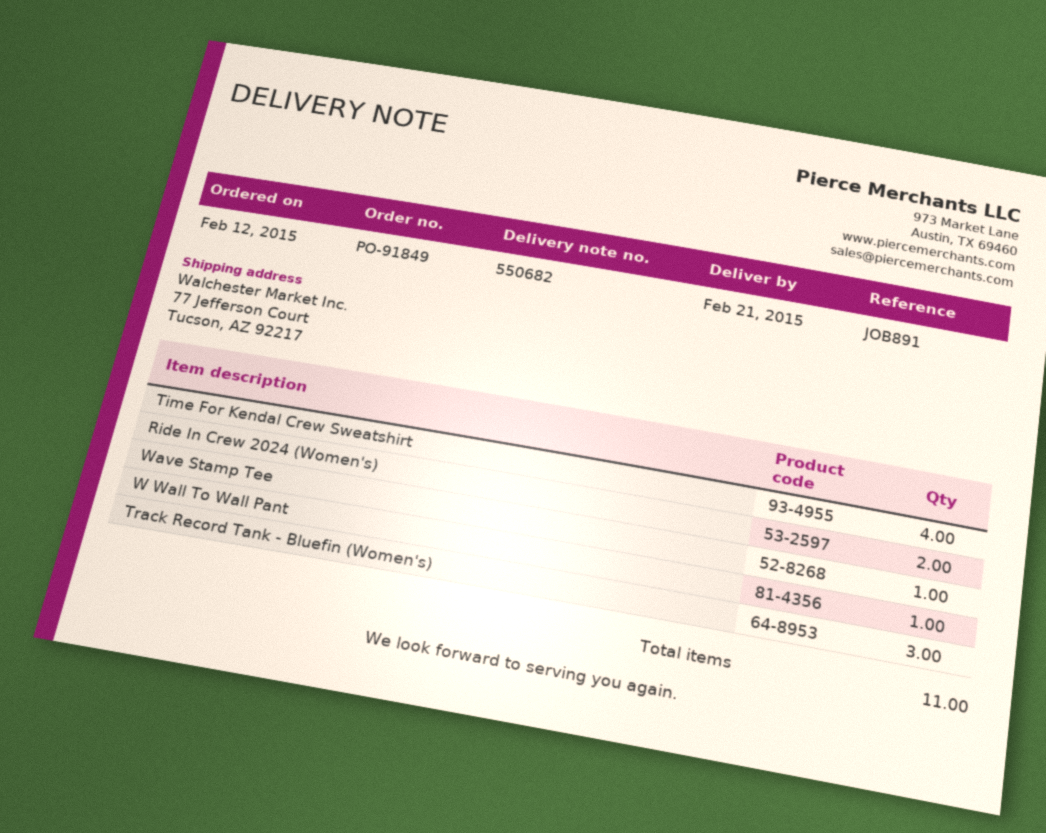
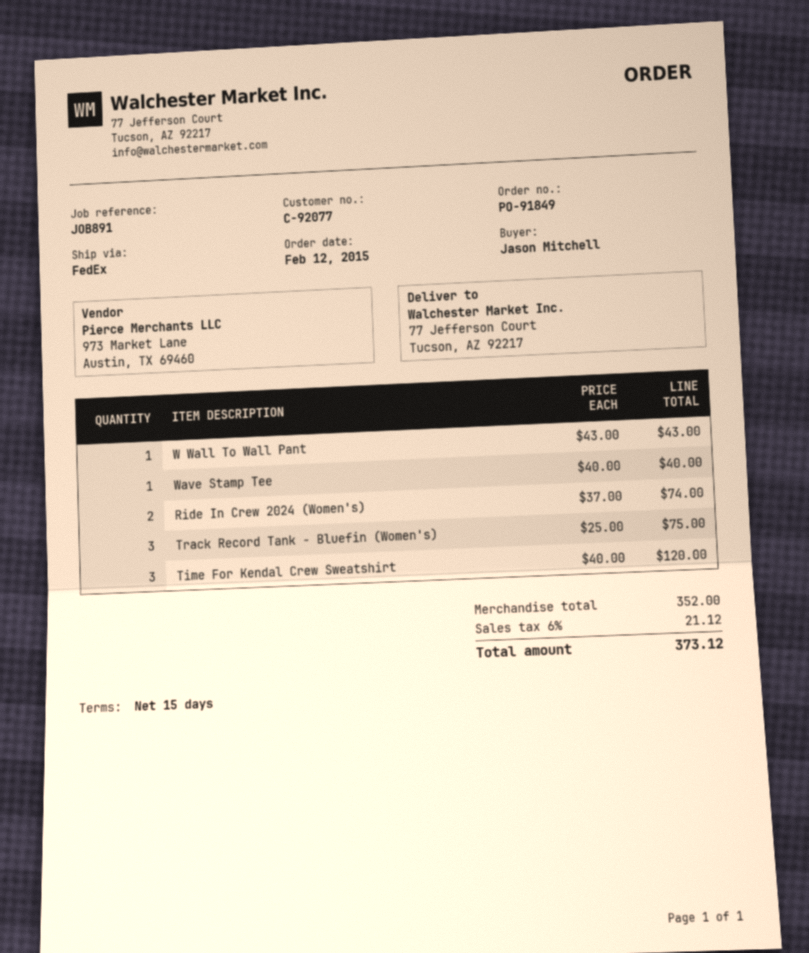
Time For Kendal Crew Sweatshirt: 4 -> 3

